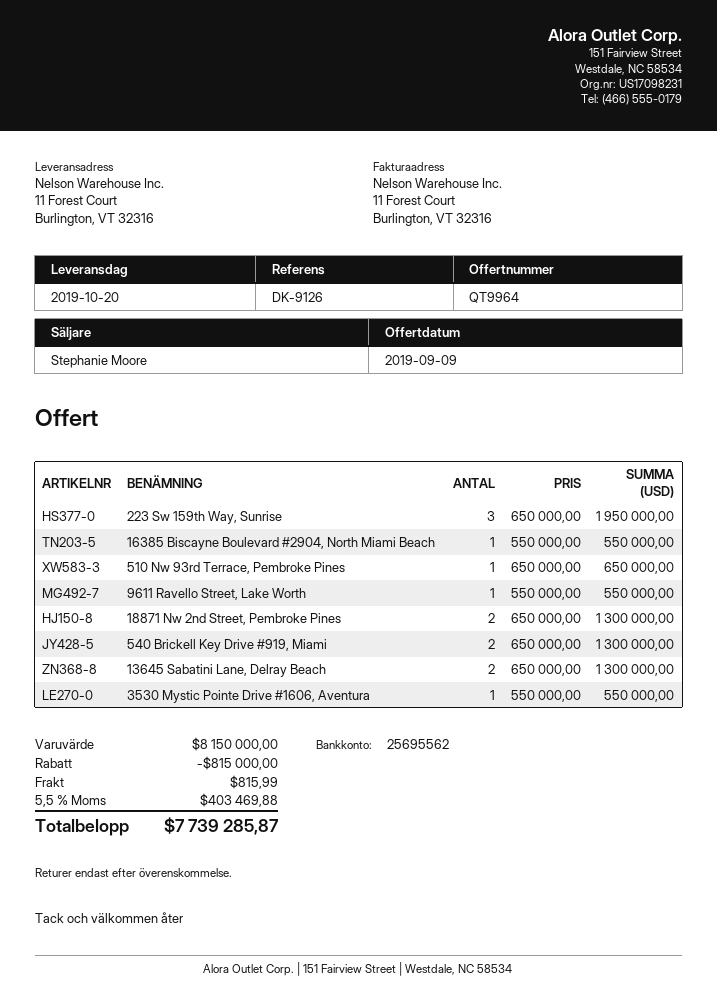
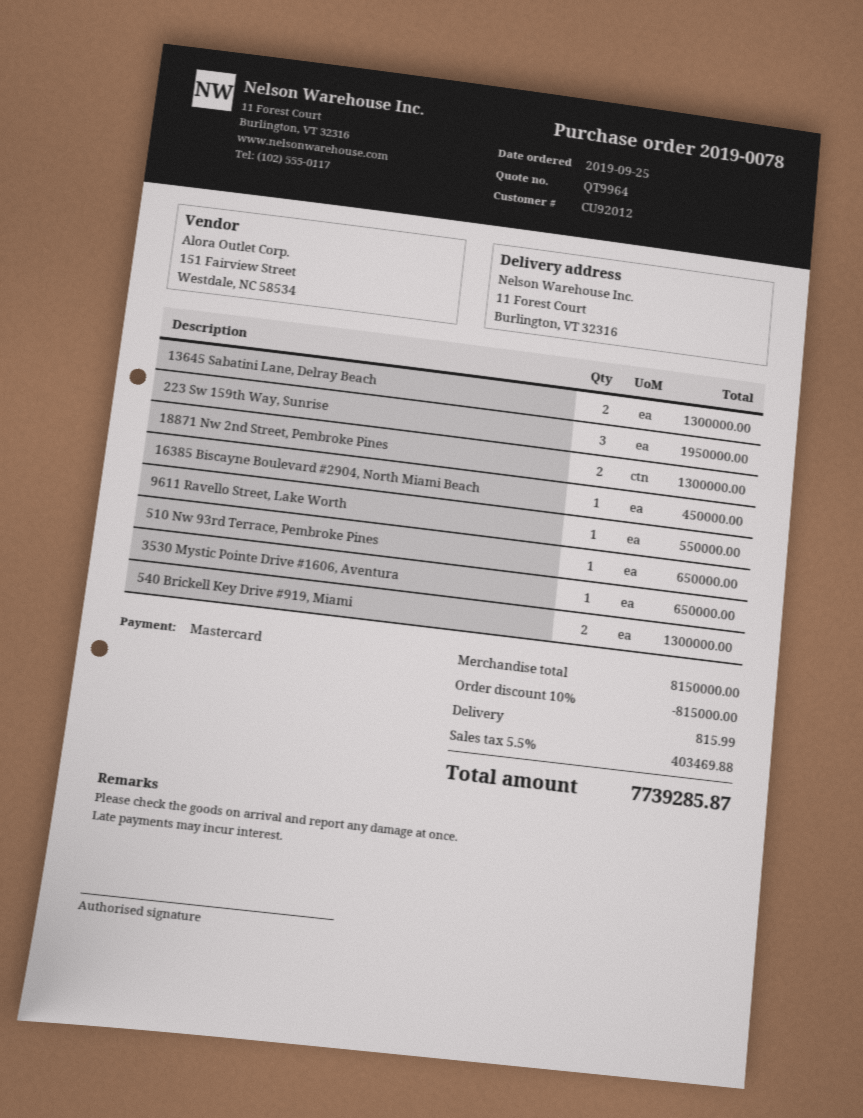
16385 Biscayne Boulevard #2904, North Miami Beach: 1 for 550000.00 -> 1 for 450000.00
3530 Mystic Pointe Drive #1606, Aventura: 1 for 550000.00 -> 1 for 650000.00

